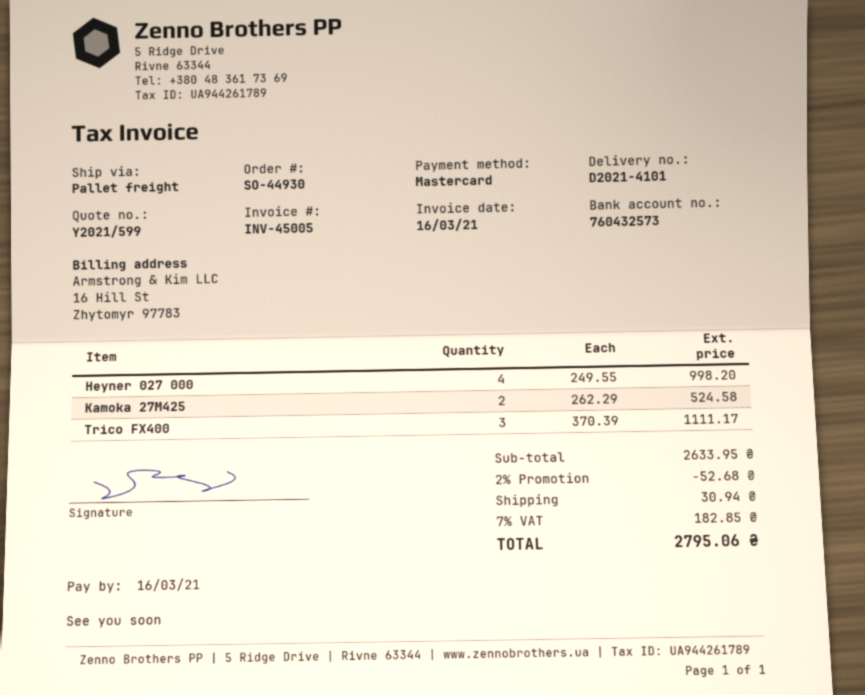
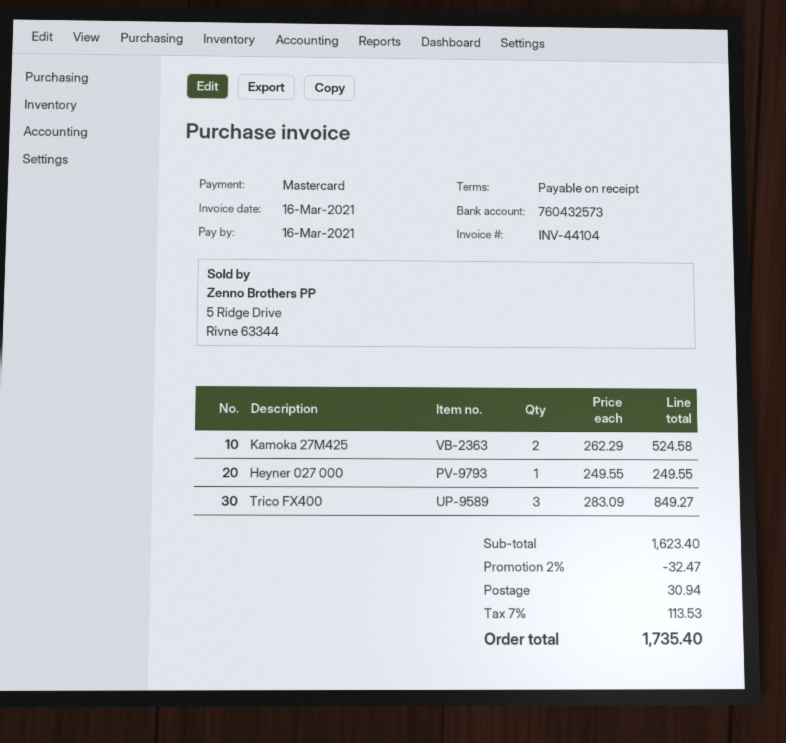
invoice number: INV-45005 -> INV-44104
Heyner 027 000: 4 x 249.55 = 998.20 -> 1 x 249.55 = 249.55
Trico FX400: 3 x 370.39 = 1111.17 -> 3 x 283.09 = 849.27
subtotal: 2633.95 -> 1623.40
discount: 2% = 52.68 -> 2% = 32.47
tax: 7% = 182.85 -> 7% = 113.53
total: 2795.06 -> 1735.40

